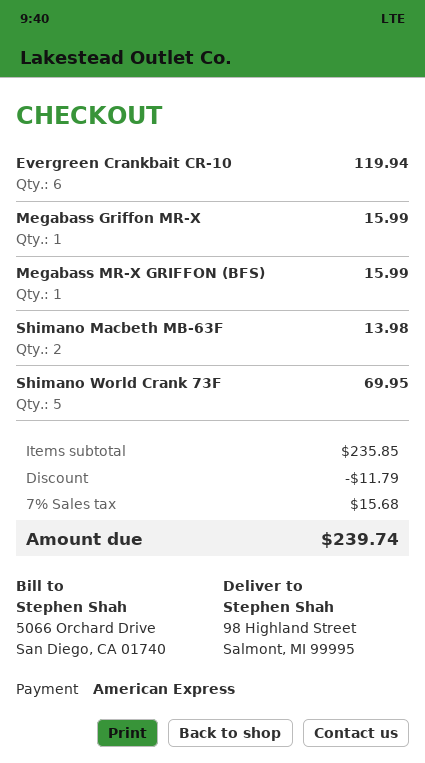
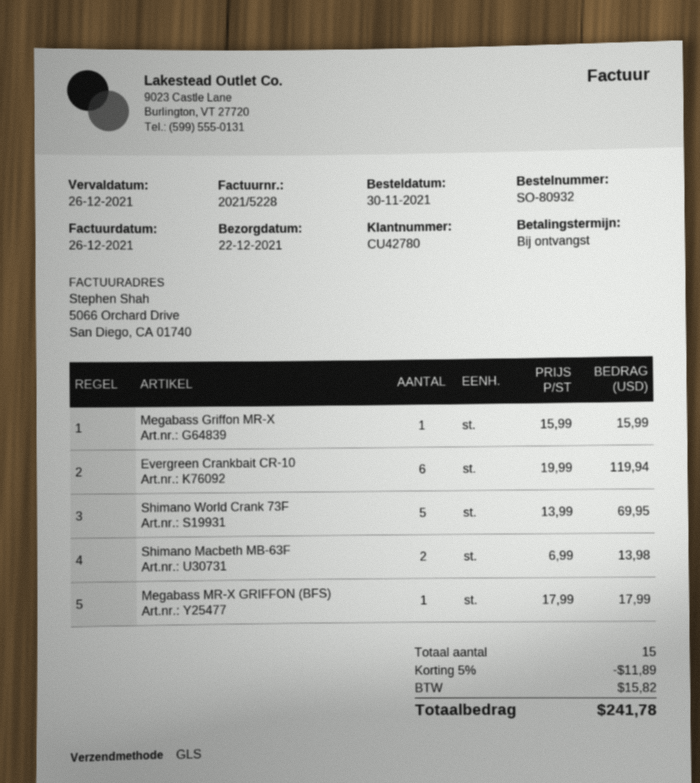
Megabass MR-X GRIFFON (BFS): 1 for 15.99 -> 1 for 17.99
discount: 11.79 -> 11.89
tax: 15.68 -> 15.82
total: 239.74 -> 241.78

